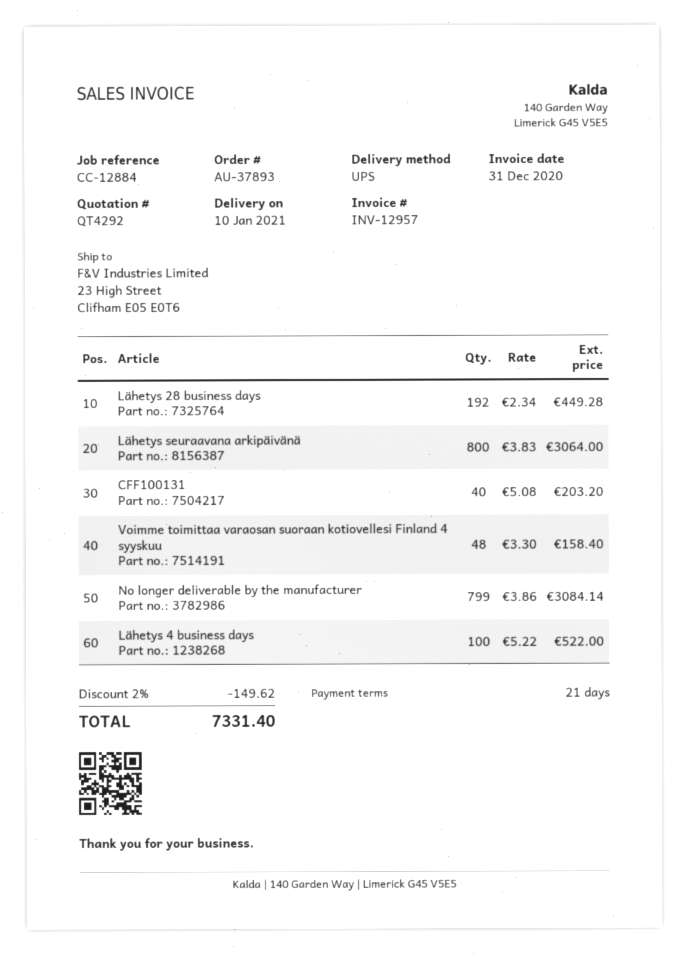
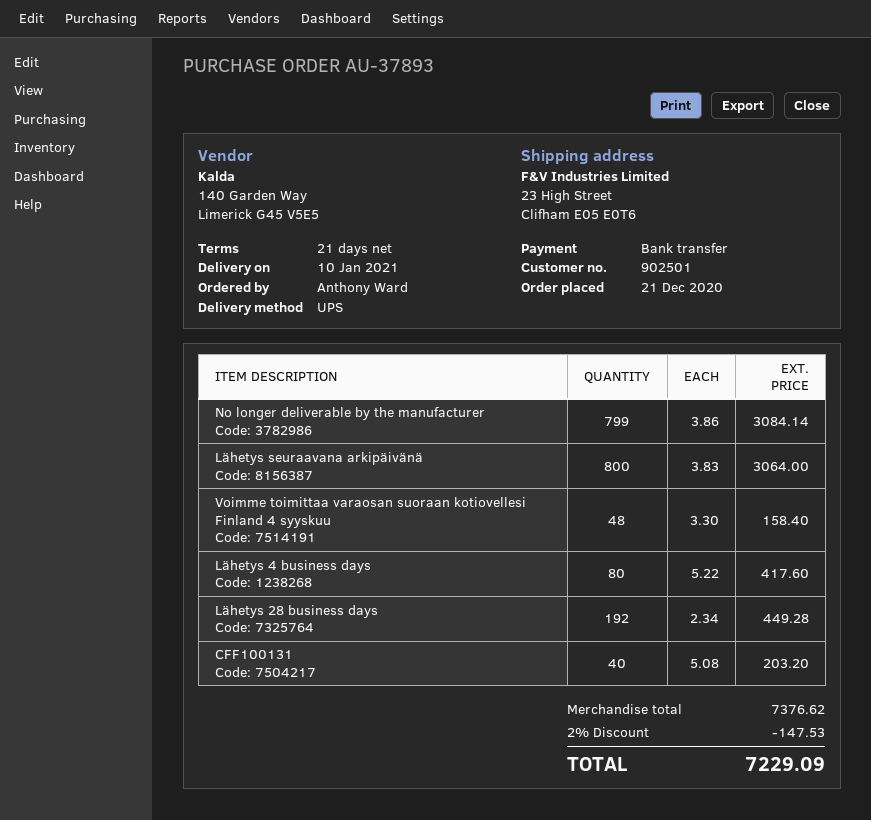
Lähetys 4 business days: 100 x 5.22 = 522.00 -> 80 x 5.22 = 417.60
discount: 2% = 149.62 -> 2% = 147.53
total: 7331.40 -> 7229.09

